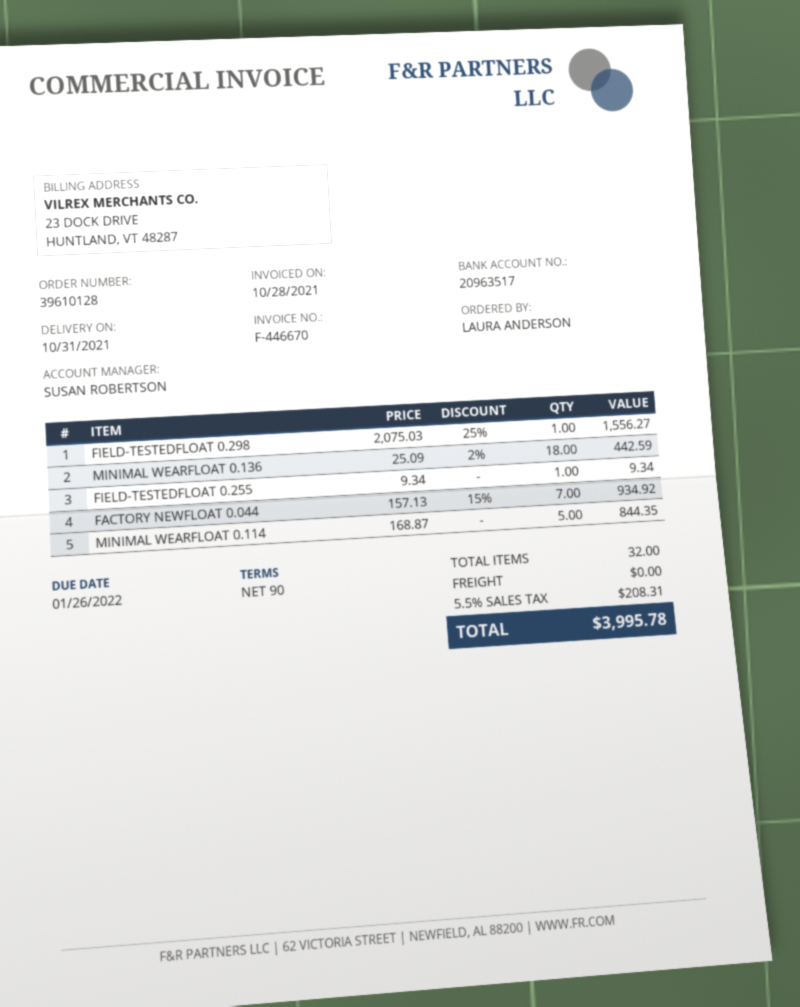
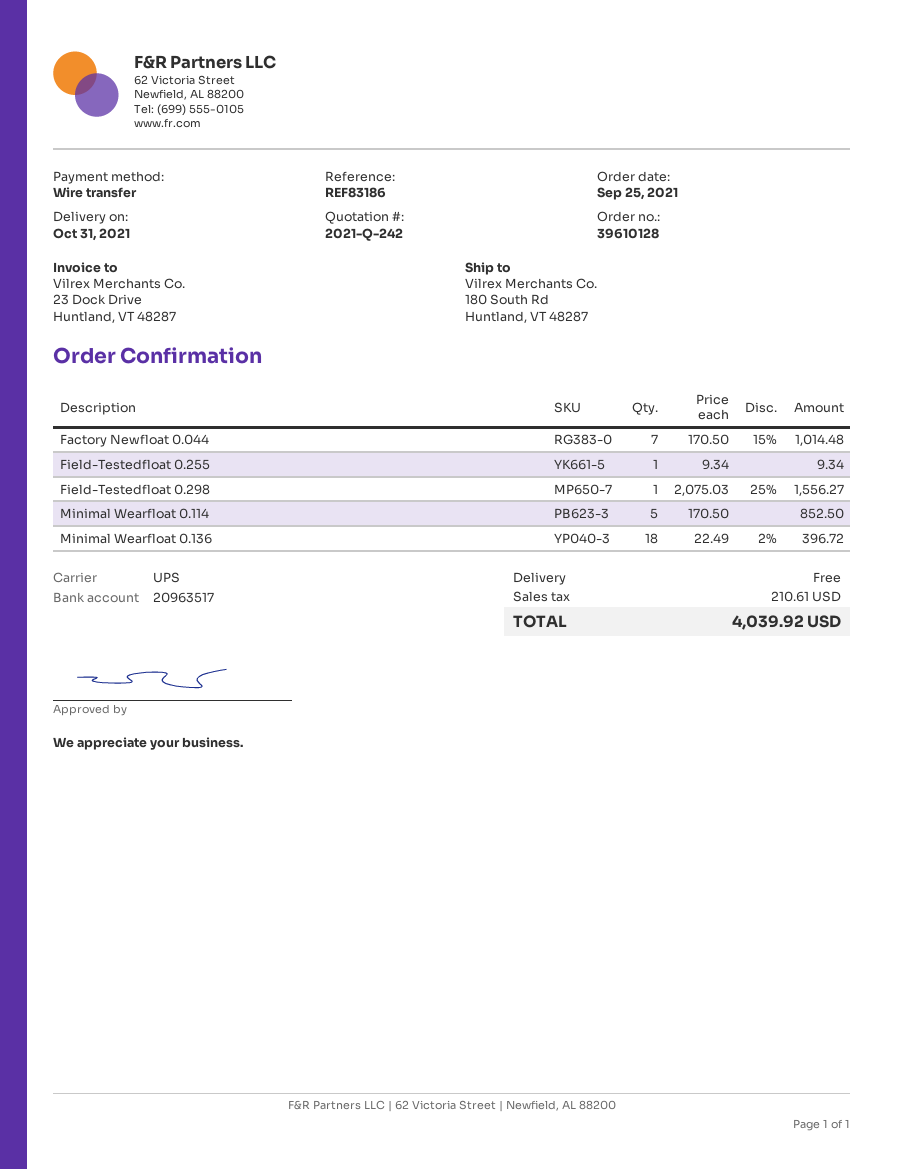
MINIMAL WEARFLOAT 0.136: 18 x 25.09 - 2% = 442.59 -> 18 x 22.49 - 2% = 396.72
FACTORY NEWFLOAT 0.044: 7 x 157.13 - 15% = 934.92 -> 7 x 170.50 - 15% = 1014.48
MINIMAL WEARFLOAT 0.114: 5 x 168.87 = 844.35 -> 5 x 170.50 = 852.50
tax: 208.31 -> 210.61
total: 3995.78 -> 4039.92

